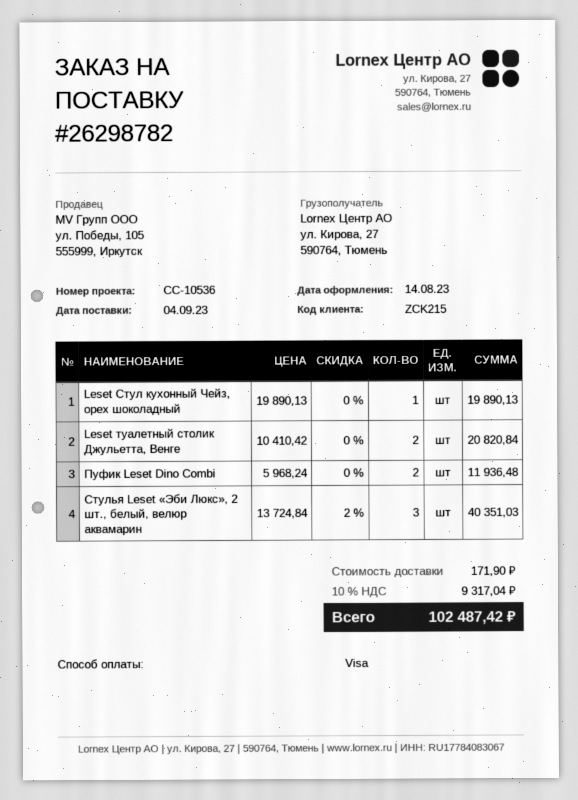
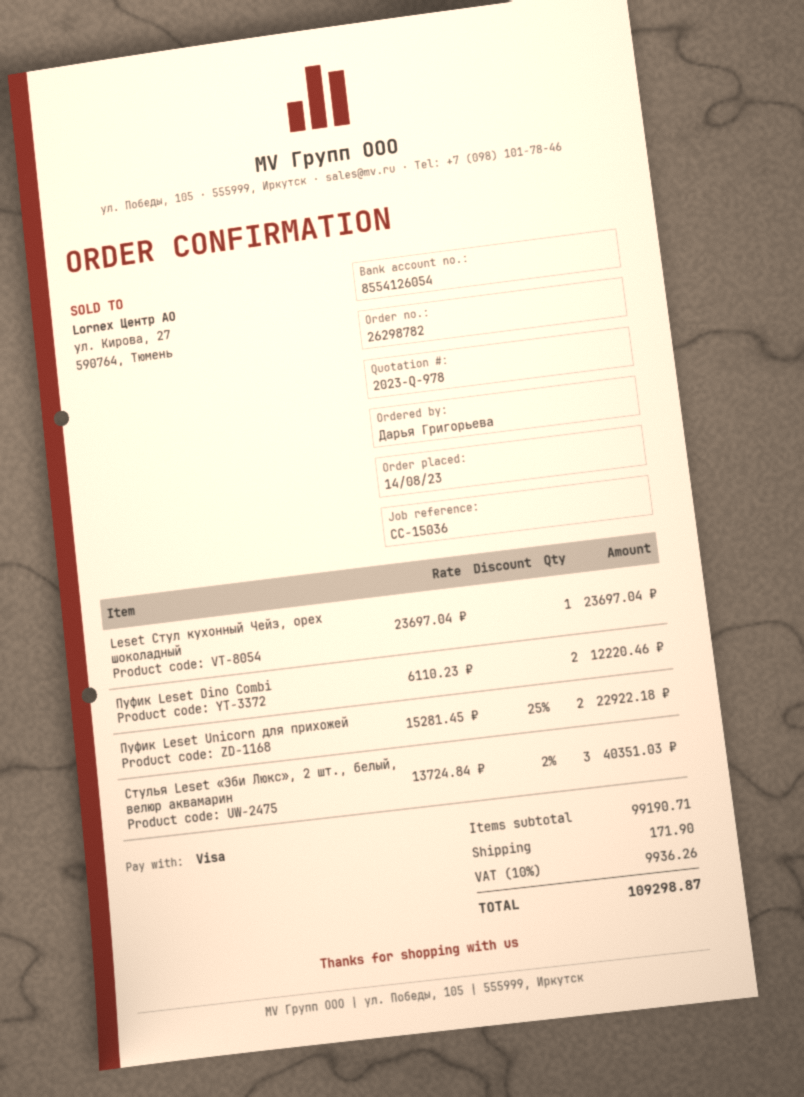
reference: CC-10536 -> CC-15036
Leset Стул кухонный Чейз, орех шоколадный: 1 x 19890.13 = 19890.13 -> 1 x 23697.04 = 23697.04
Leset туалетный столик Джульетта, Венге: 2 x 10410.42 = 20820.84 -> none
Пуфик Leset Dino Combi: 2 x 5968.24 = 11936.48 -> 2 x 6110.23 = 12220.46
Пуфик Leset Unicorn для прихожей: none -> 2 x 15281.45 - 25% = 22922.18
tax: 10% = 9317.04 -> 10% = 9936.26
total: 102487.42 -> 109298.87

